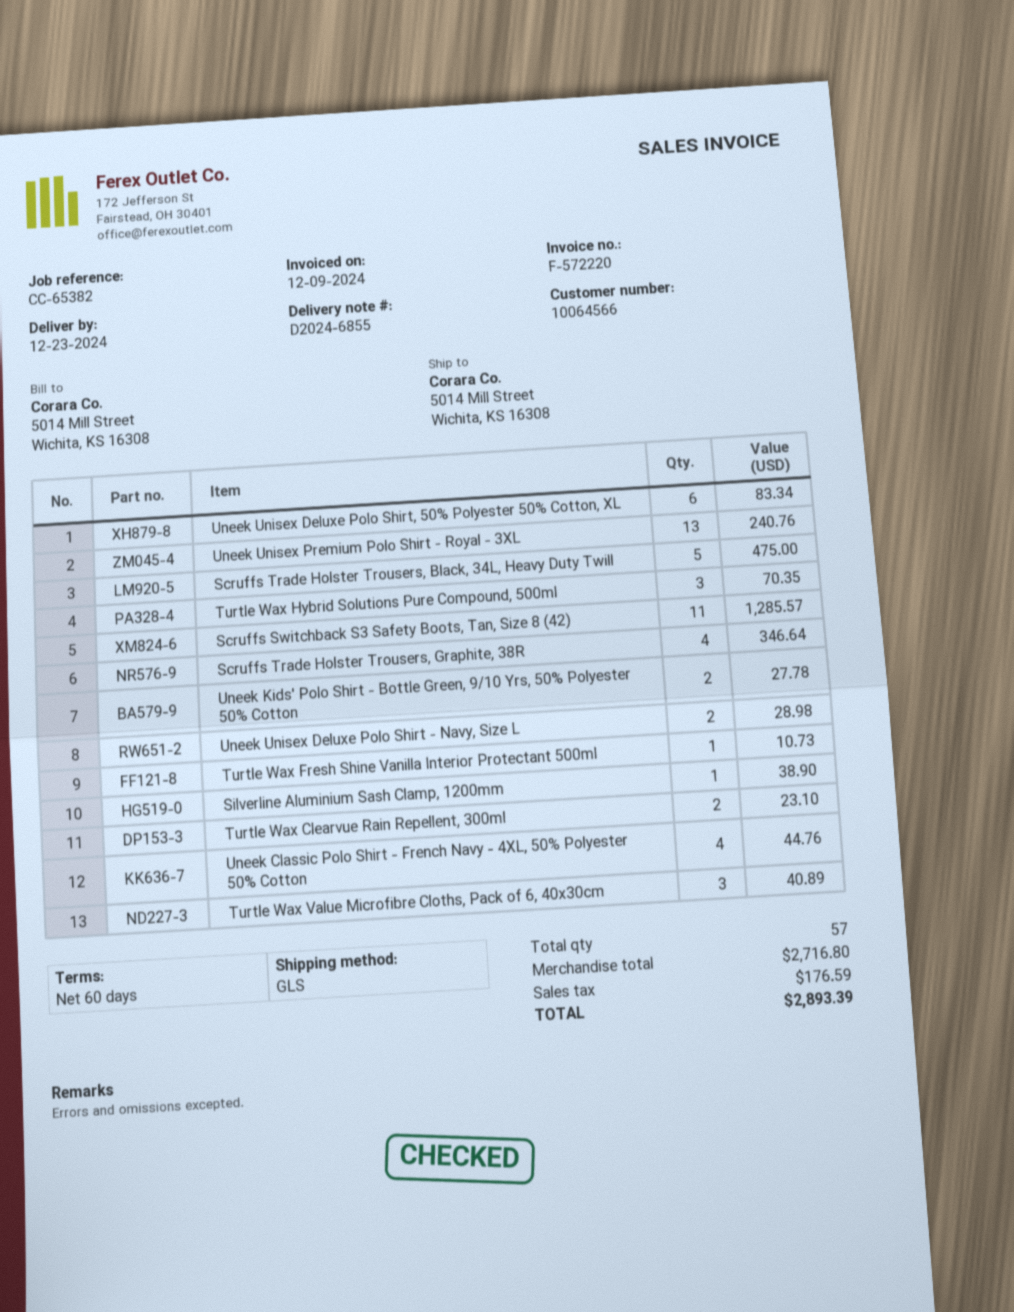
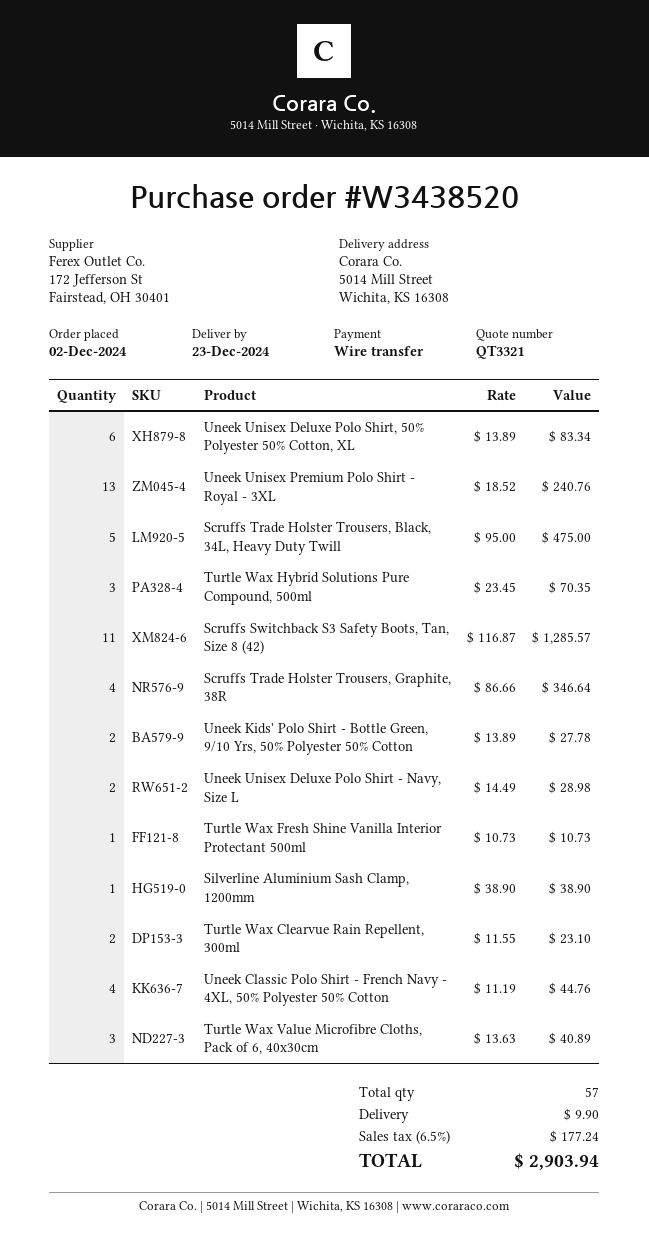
shipping: none -> 9.90
tax: 176.59 -> 177.24
total: 2893.39 -> 2903.94

